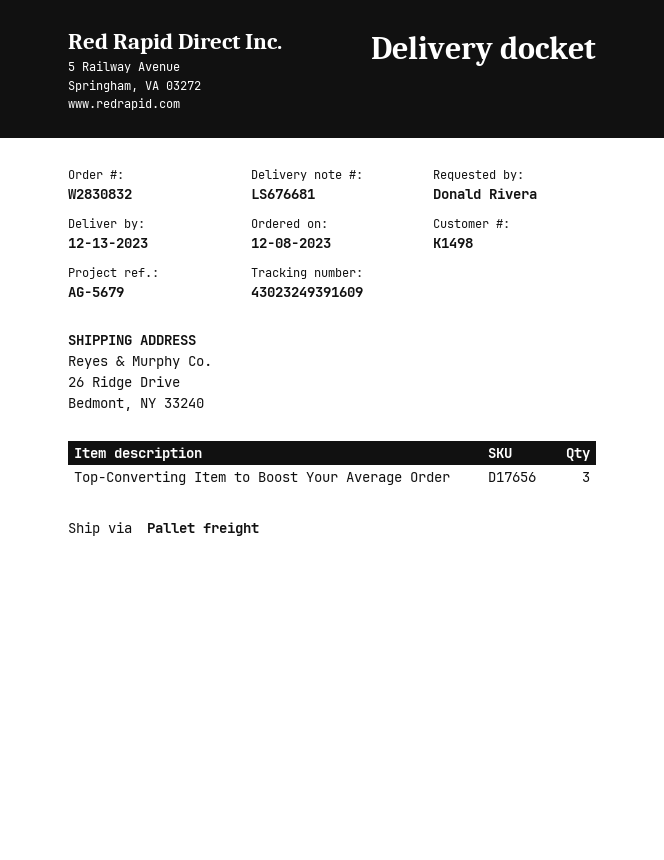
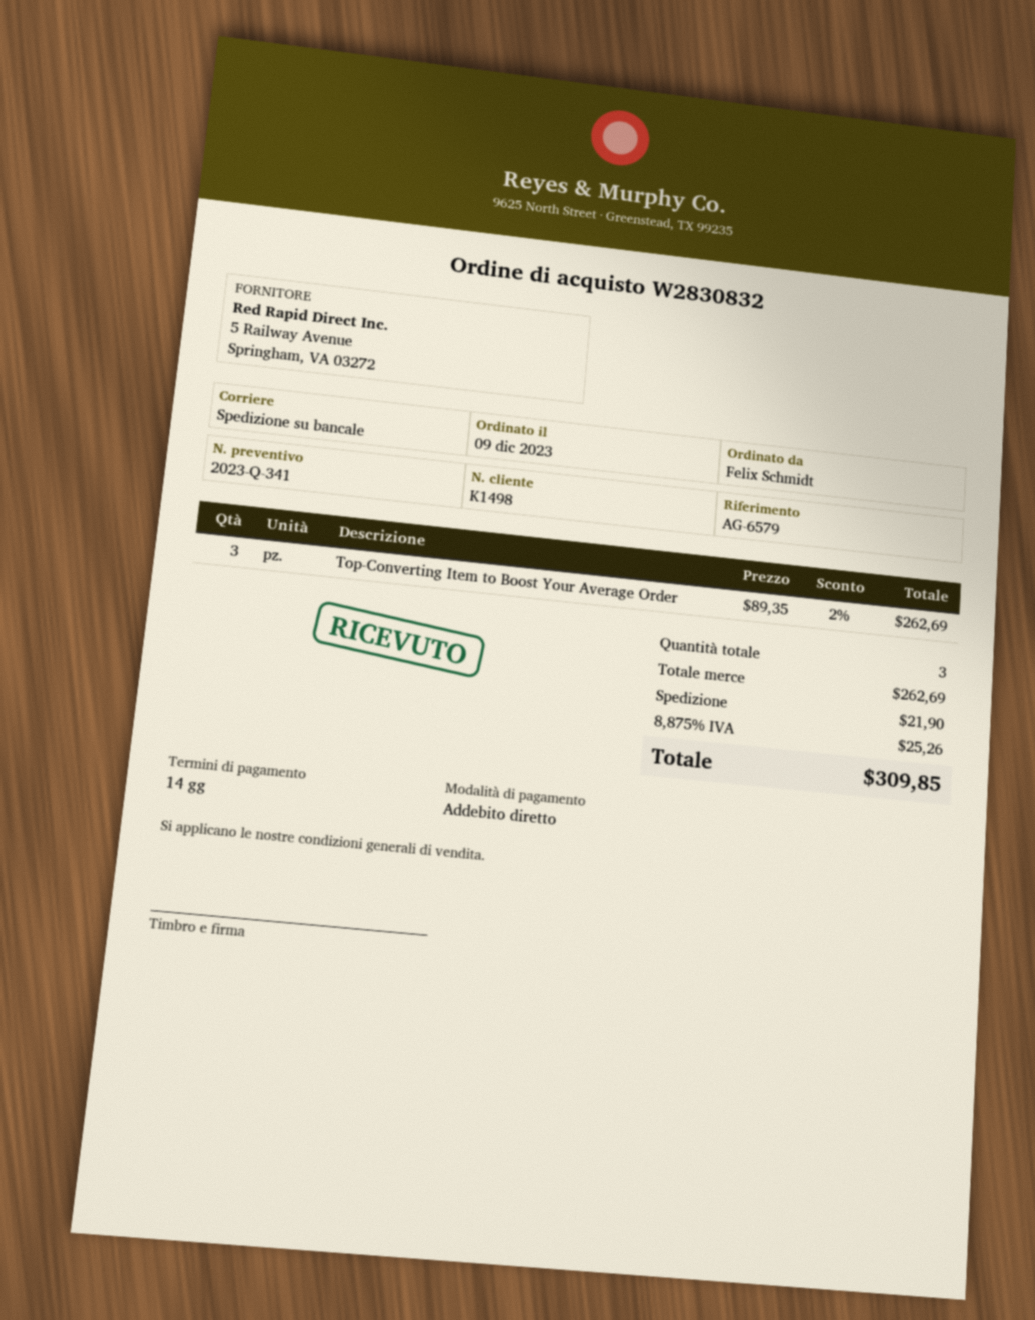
order date: 2023-12-08 -> 2023-12-09
reference: AG-5679 -> AG-6579
ordered by: Donald Rivera -> Felix Schmidt

